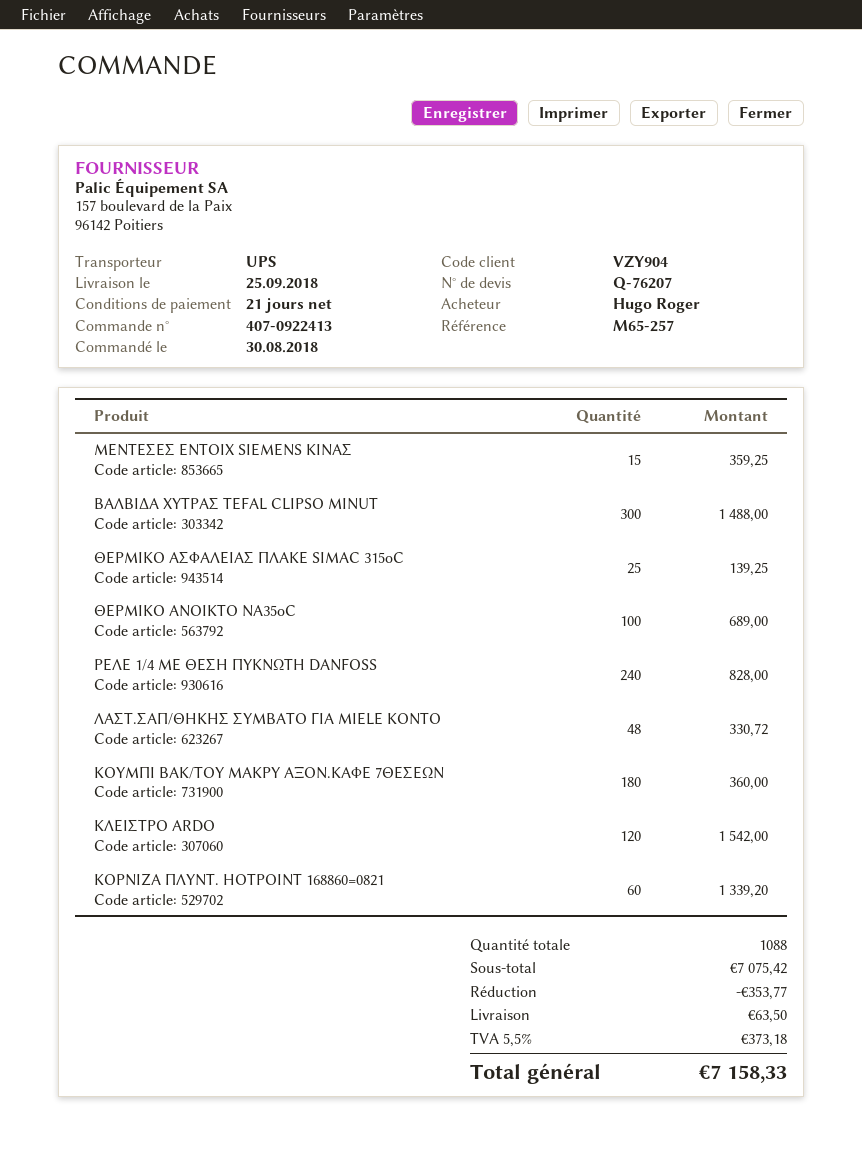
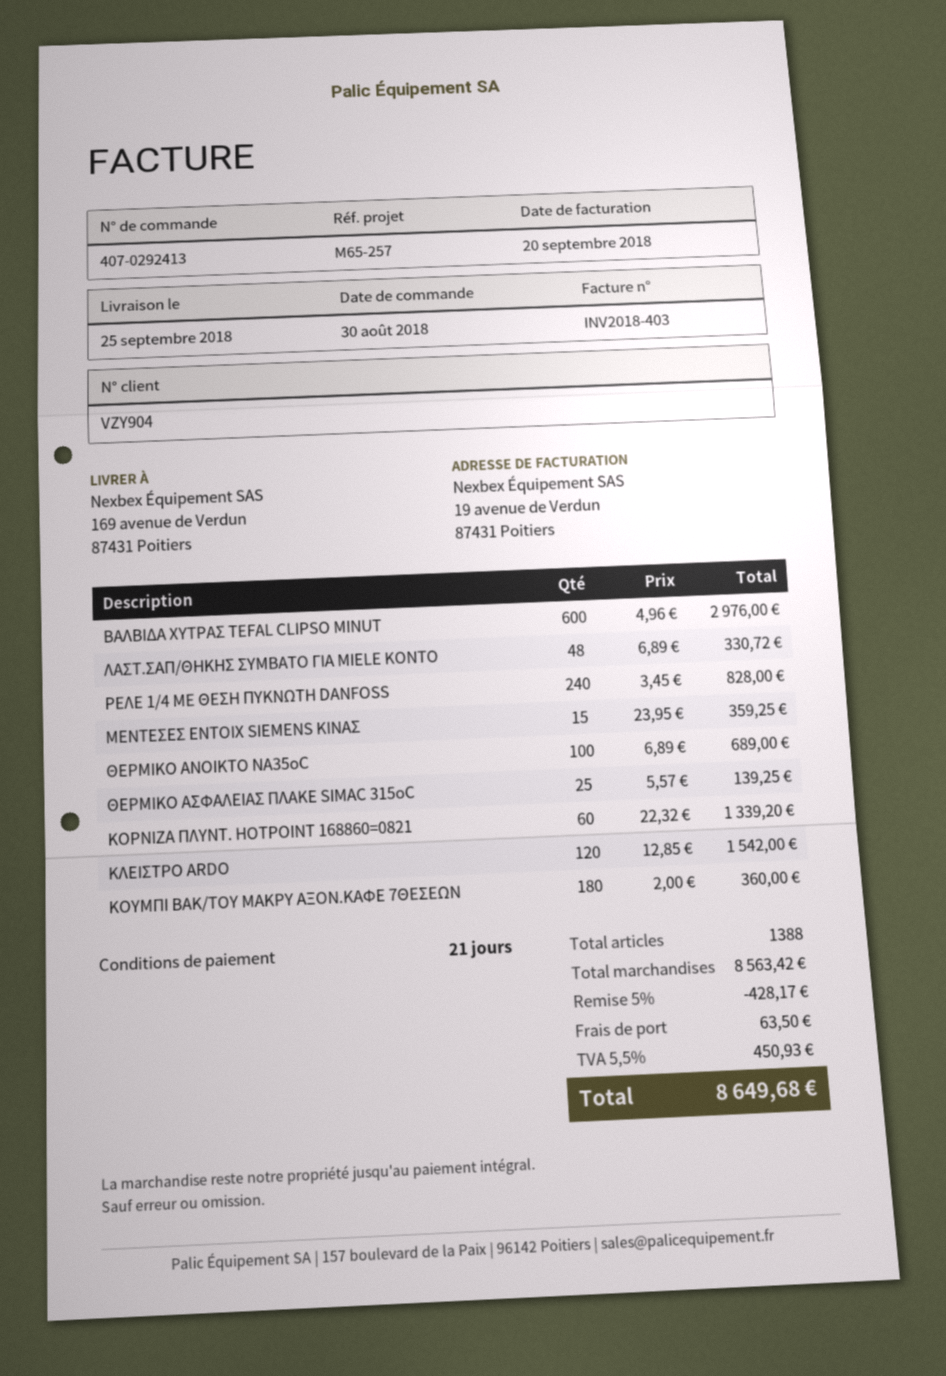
order number: 407-0922413 -> 407-0292413
ΒΑΛΒΙΔΑ ΧΥΤΡΑΣ TEFAL CLIPSO MINUT: 300 for 1488.00 -> 600 for 2976.00
total quantity: 1088 -> 1388
subtotal: 7075.42 -> 8563.42
discount: 353.77 -> 428.17
tax: 5.5% = 373.18 -> 5.5% = 450.93
total: 7158.33 -> 8649.68

